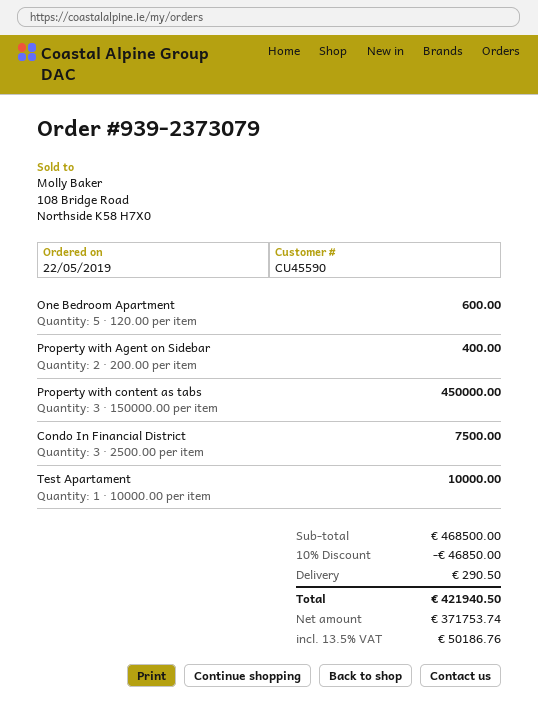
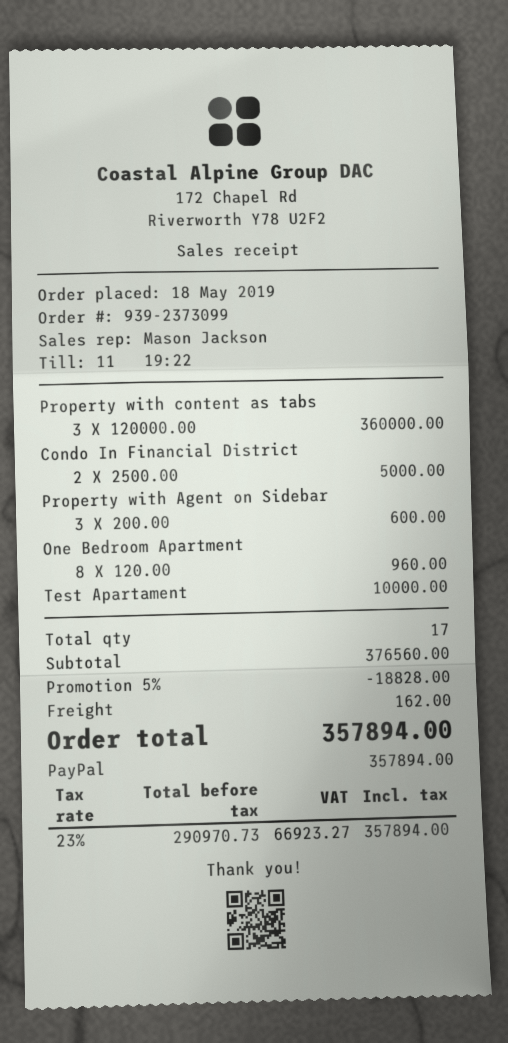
order number: 939-2373079 -> 939-2373099
order date: 2019-05-22 -> 2019-05-18
One Bedroom Apartment: 5 x 120.00 = 600.00 -> 8 x 120.00 = 960.00
Property with Agent on Sidebar: 2 x 200.00 = 400.00 -> 3 x 200.00 = 600.00
Property with content as tabs: 3 x 150000.00 = 450000.00 -> 3 x 120000.00 = 360000.00
Condo In Financial District: 3 x 2500.00 = 7500.00 -> 2 x 2500.00 = 5000.00
subtotal: 468500.00 -> 376560.00
discount: 10% = 46850.00 -> 5% = 18828.00
shipping: 290.50 -> 162.00
net: 371753.74 -> 290970.73
tax: 13.5% = 50186.76 -> 23% = 66923.27
total: 421940.50 -> 357894.00

